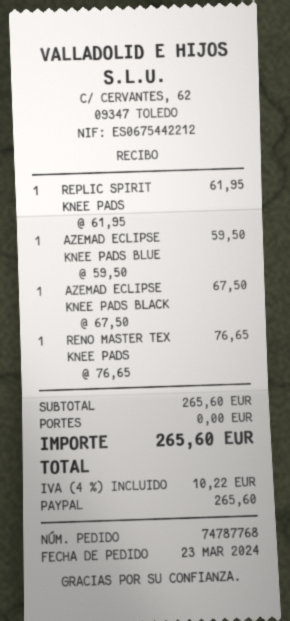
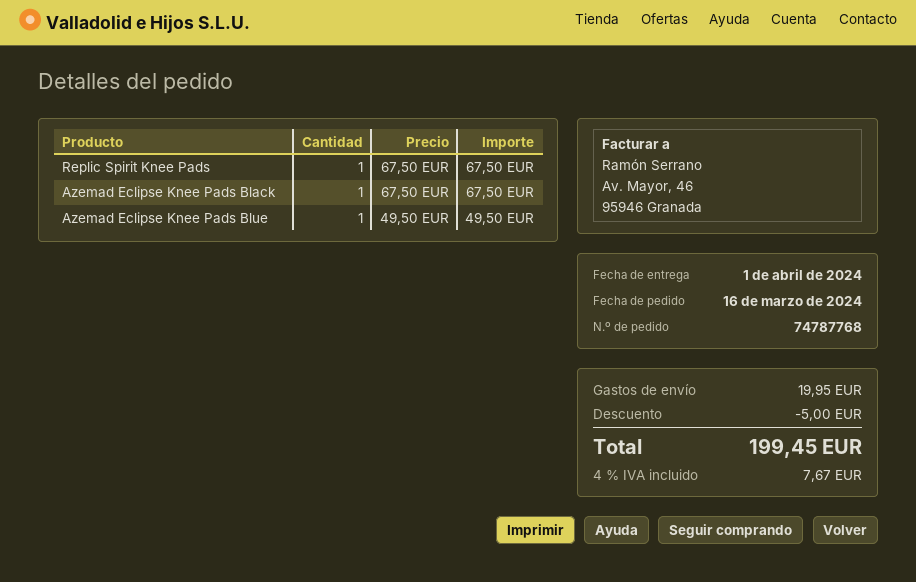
order date: 2024-03-23 -> 2024-03-16
REPLIC SPIRIT KNEE PADS: 1 x 61.95 = 61.95 -> 1 x 67.50 = 67.50
AZEMAD ECLIPSE KNEE PADS BLUE: 1 x 59.50 = 59.50 -> 1 x 49.50 = 49.50
RENO MASTER TEX KNEE PADS: 1 x 76.65 = 76.65 -> none
discount: none -> 5.00
shipping: 0.00 -> 19.95
tax: 4% = 10.22 -> 4% = 7.67
total: 265.60 -> 199.45

